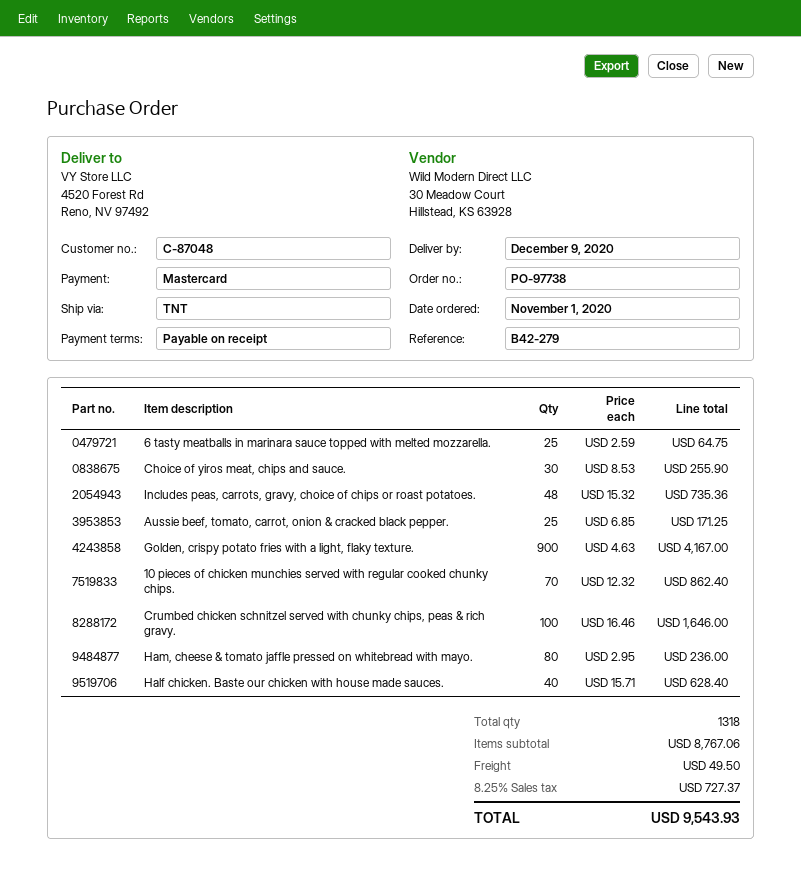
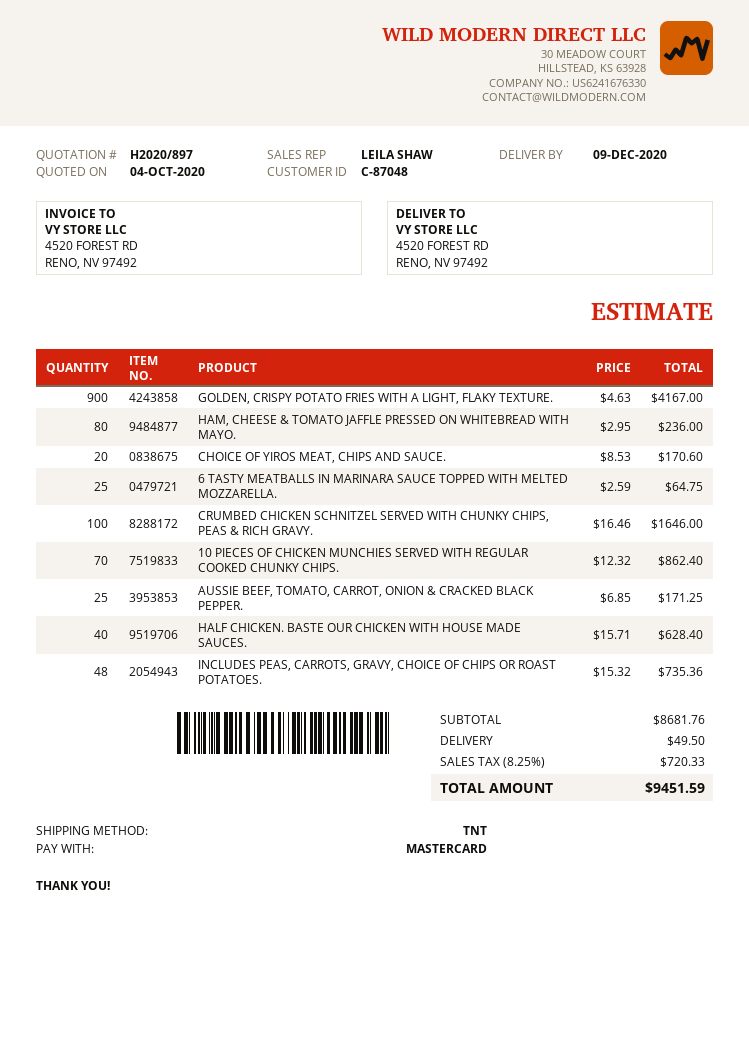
Choice of yiros meat, chips and sauce.: 30 x 8.53 = 255.90 -> 20 x 8.53 = 170.60
subtotal: 8767.06 -> 8681.76
tax: 8.25% = 727.37 -> 8.25% = 720.33
total: 9543.93 -> 9451.59

